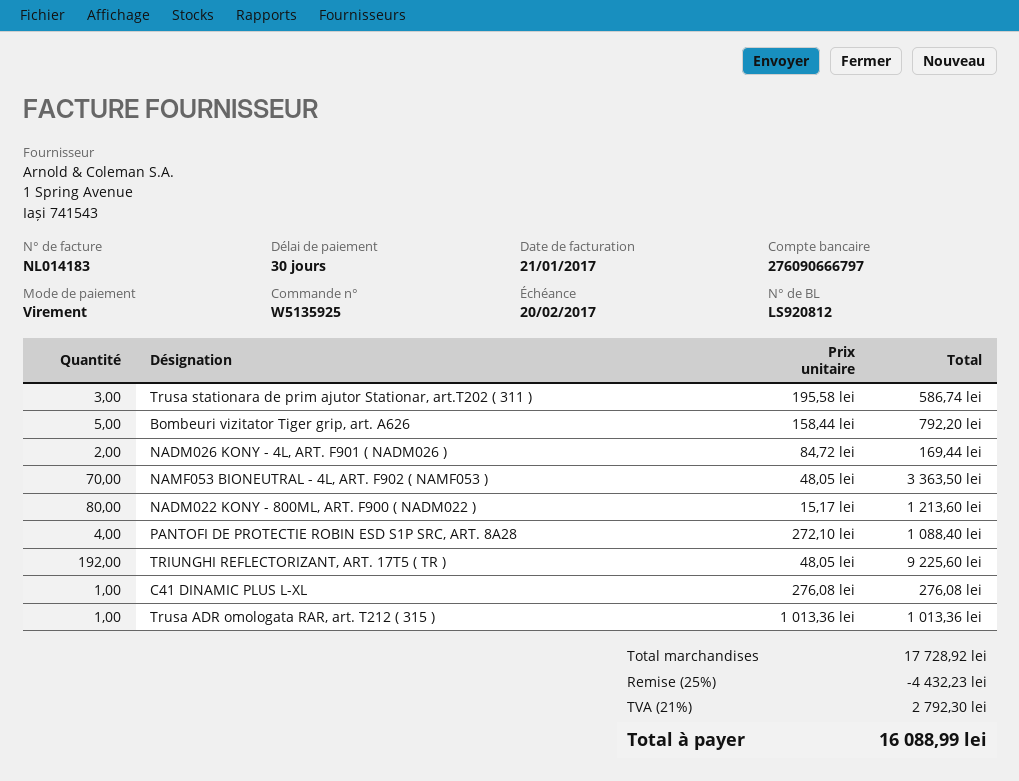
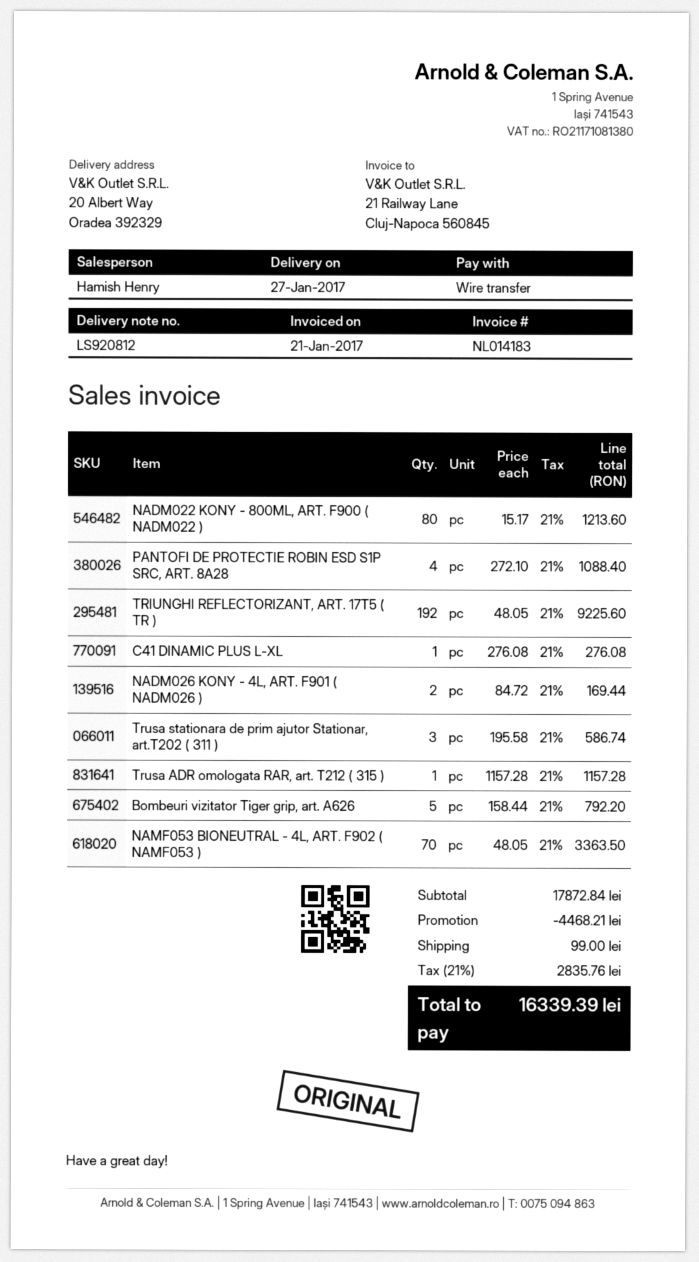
Trusa ADR omologata RAR, art. T212 ( 315 ): 1 x 1013.36 = 1013.36 -> 1 x 1157.28 = 1157.28
subtotal: 17728.92 -> 17872.84
discount: 4432.23 -> 4468.21
shipping: none -> 99.00
tax: 21% = 2792.30 -> 21% = 2835.76
total: 16088.99 -> 16339.39

